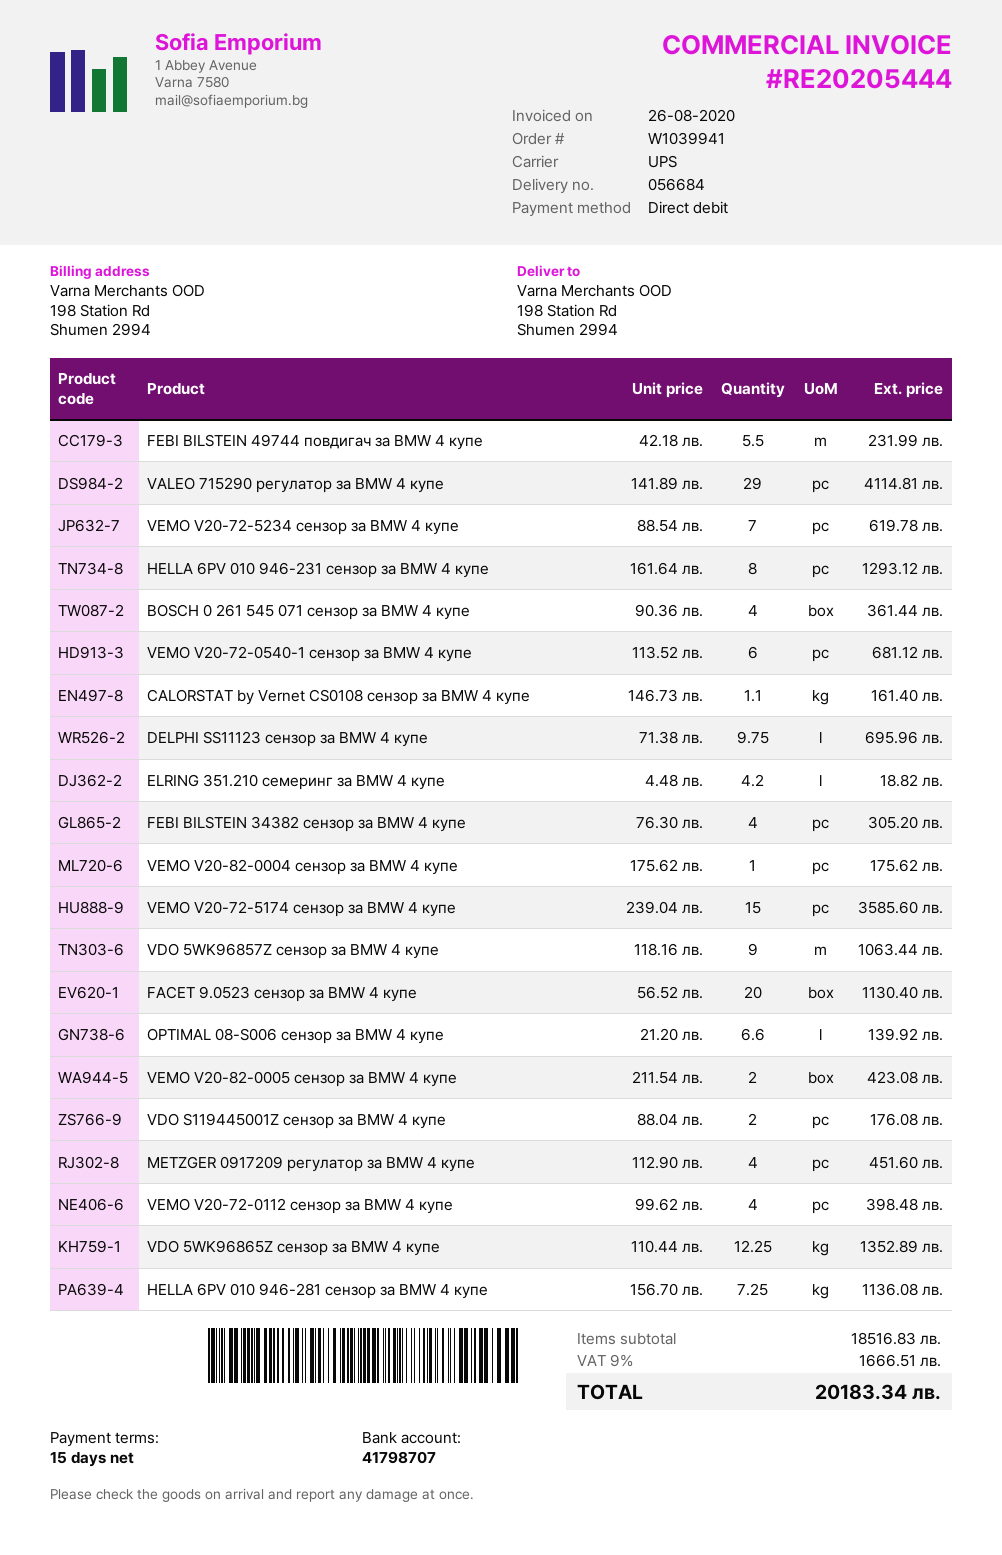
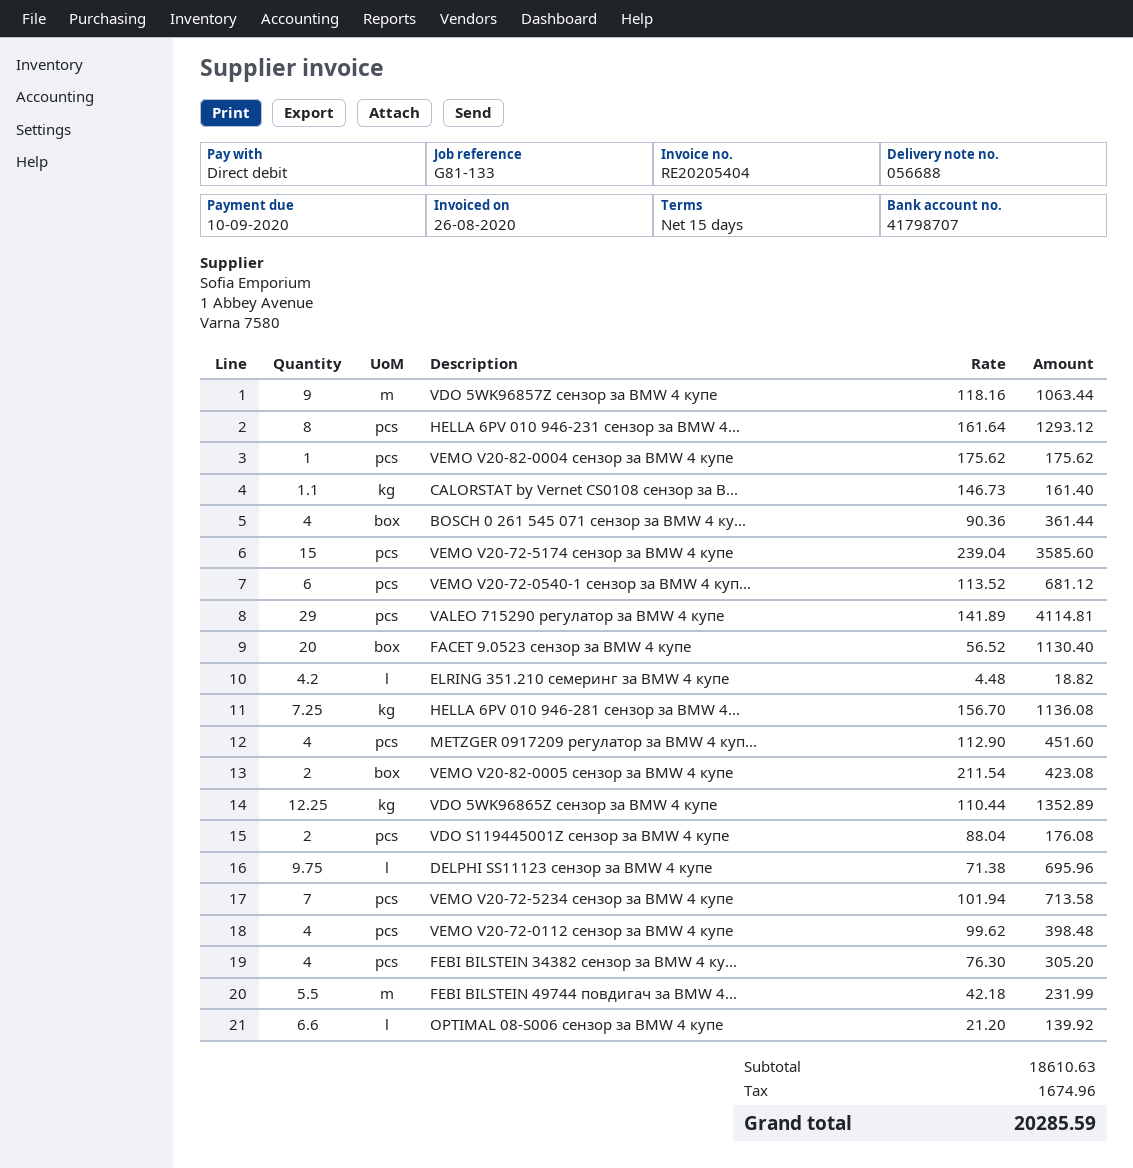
delivery note number: 056684 -> 056688
invoice number: RE20205444 -> RE20205404
VEMO V20-72-5234 сензор за BMW 4 купе: 7 x 88.54 = 619.78 -> 7 x 101.94 = 713.58
subtotal: 18516.83 -> 18610.63
tax: 1666.51 -> 1674.96
total: 20183.34 -> 20285.59

